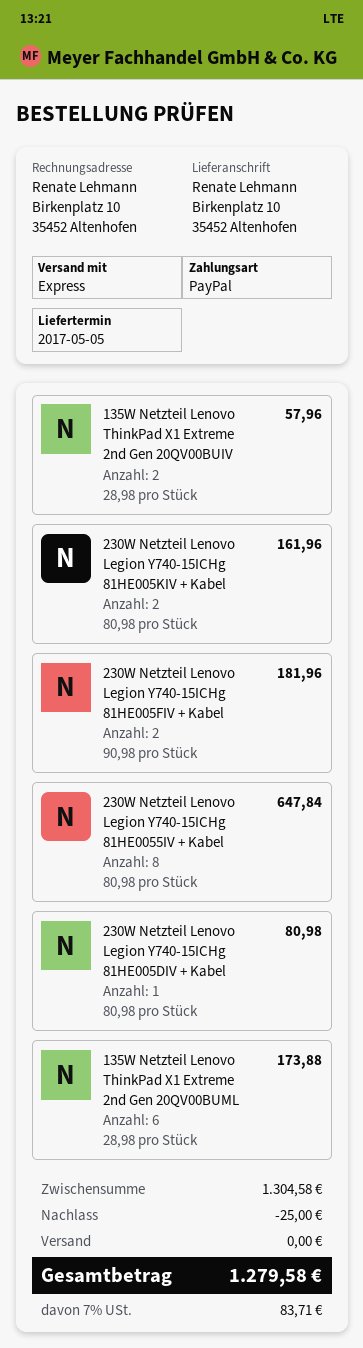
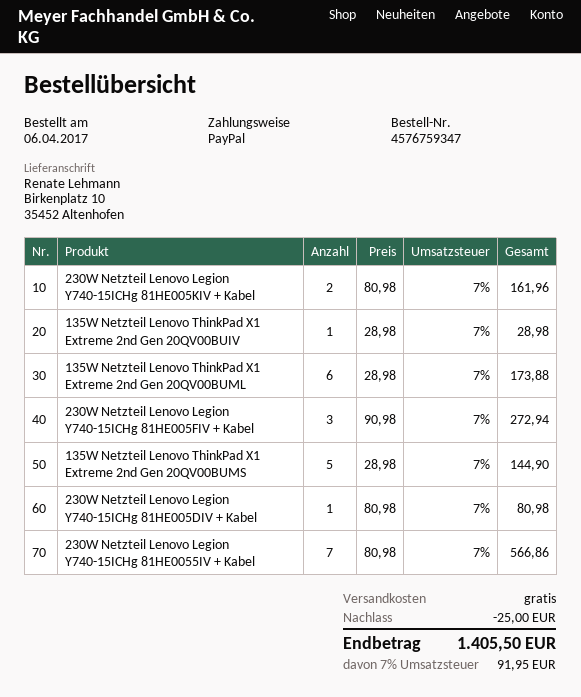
135W Netzteil Lenovo ThinkPad X1 Extreme 2nd Gen 20QV00BUIV: 2 x 28.98 = 57.96 -> 1 x 28.98 = 28.98
230W Netzteil Lenovo Legion Y740-15ICHg 81HE005FIV + Kabel: 2 x 90.98 = 181.96 -> 3 x 90.98 = 272.94
230W Netzteil Lenovo Legion Y740-15ICHg 81HE0055IV + Kabel: 8 x 80.98 = 647.84 -> 7 x 80.98 = 566.86
135W Netzteil Lenovo ThinkPad X1 Extreme 2nd Gen 20QV00BUMS: none -> 5 x 28.98 = 144.90
tax: 7% = 83.71 -> 7% = 91.95
total: 1279.58 -> 1405.50

